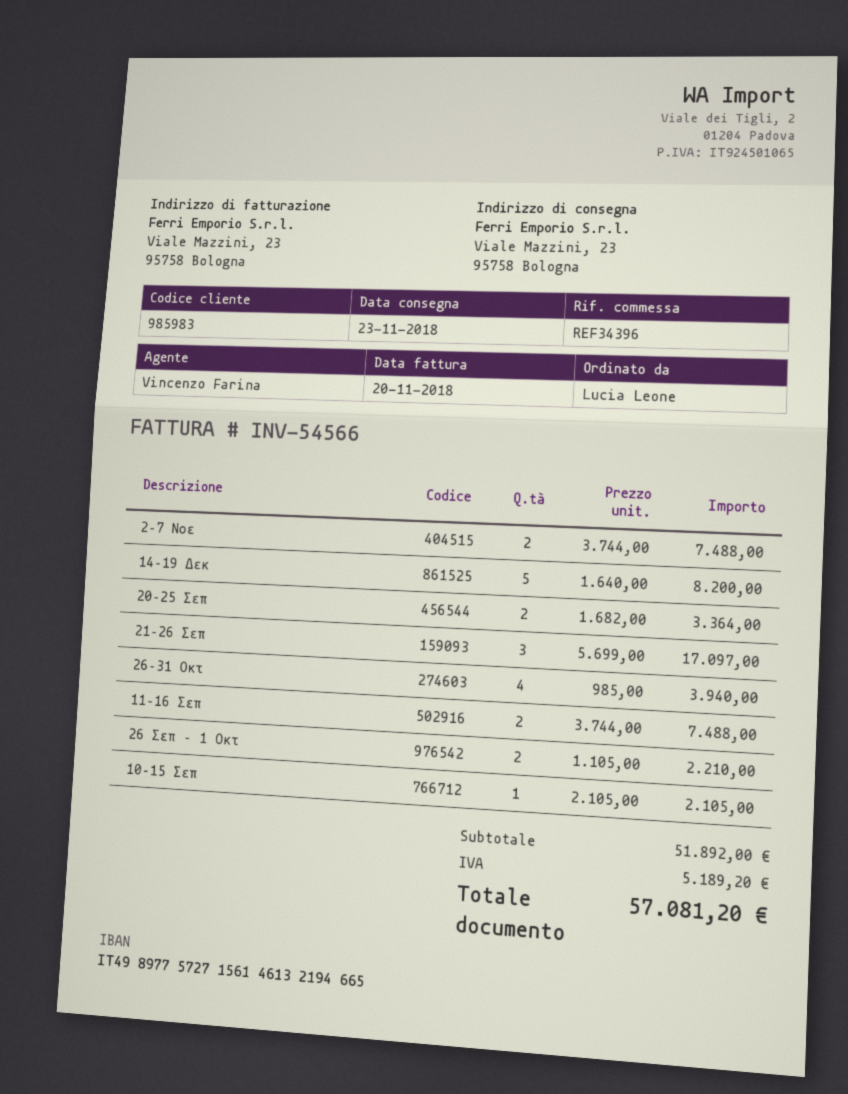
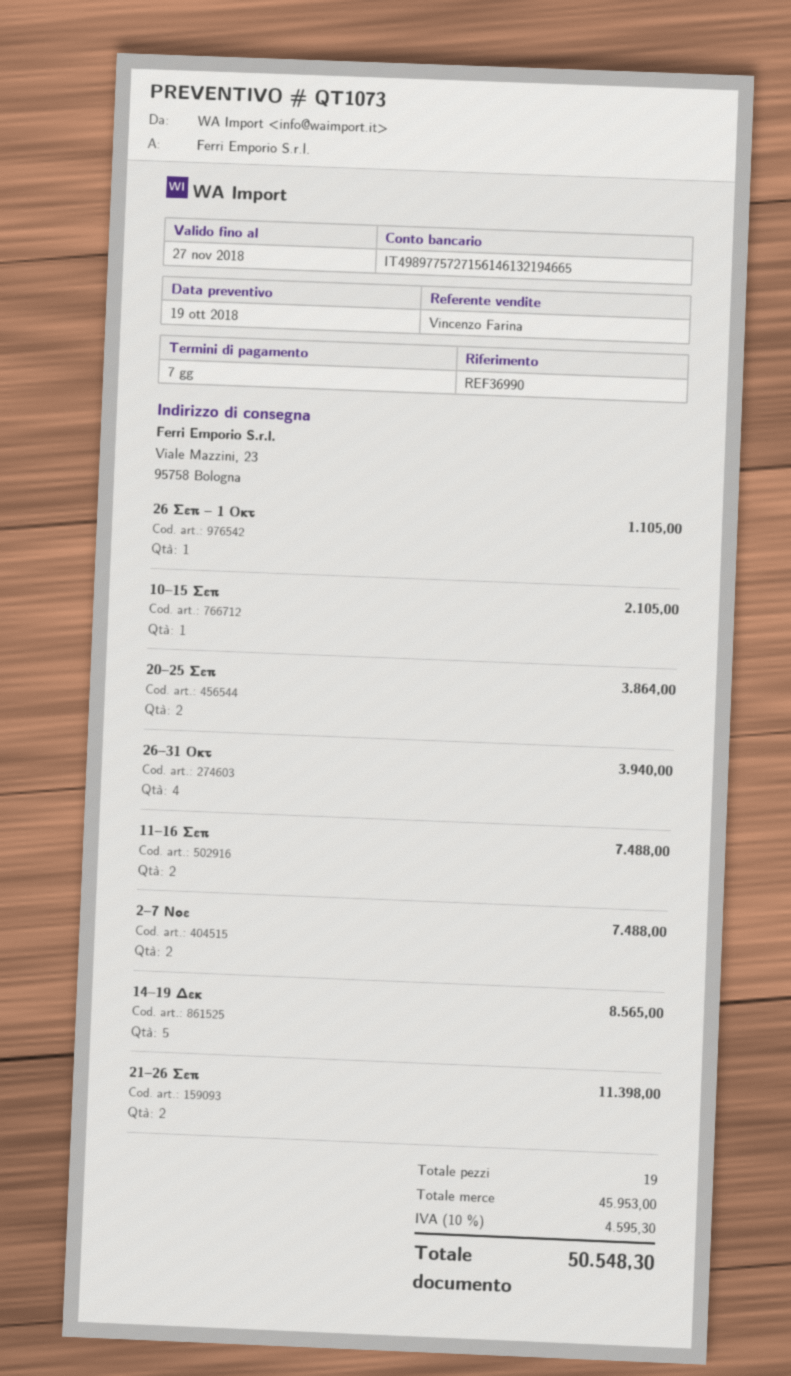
reference: REF34396 -> REF36990
14–19 Δεκ: 5 for 8200.00 -> 5 for 8565.00
20–25 Σεπ: 2 for 3364.00 -> 2 for 3864.00
21–26 Σεπ: 3 for 17097.00 -> 2 for 11398.00
26 Σεπ – 1 Οκτ: 2 for 2210.00 -> 1 for 1105.00
subtotal: 51892.00 -> 45953.00
tax: 5189.20 -> 4595.30
total: 57081.20 -> 50548.30

